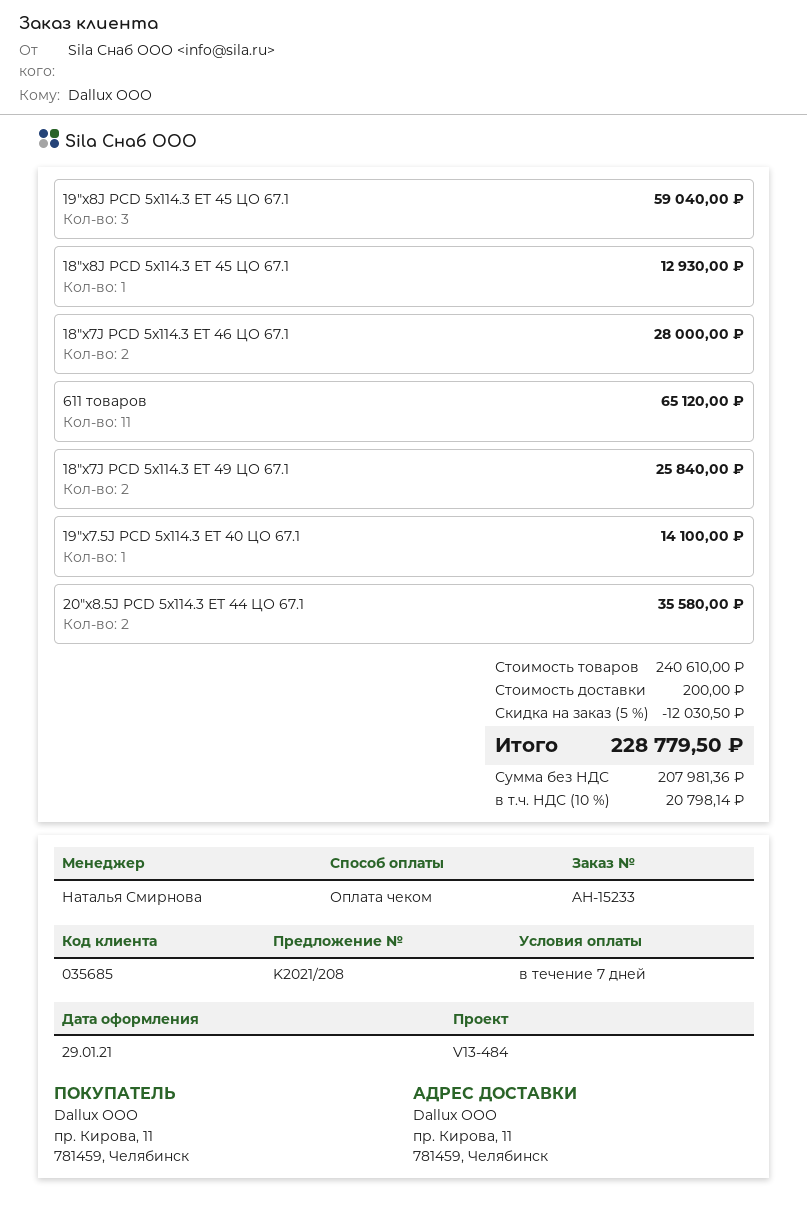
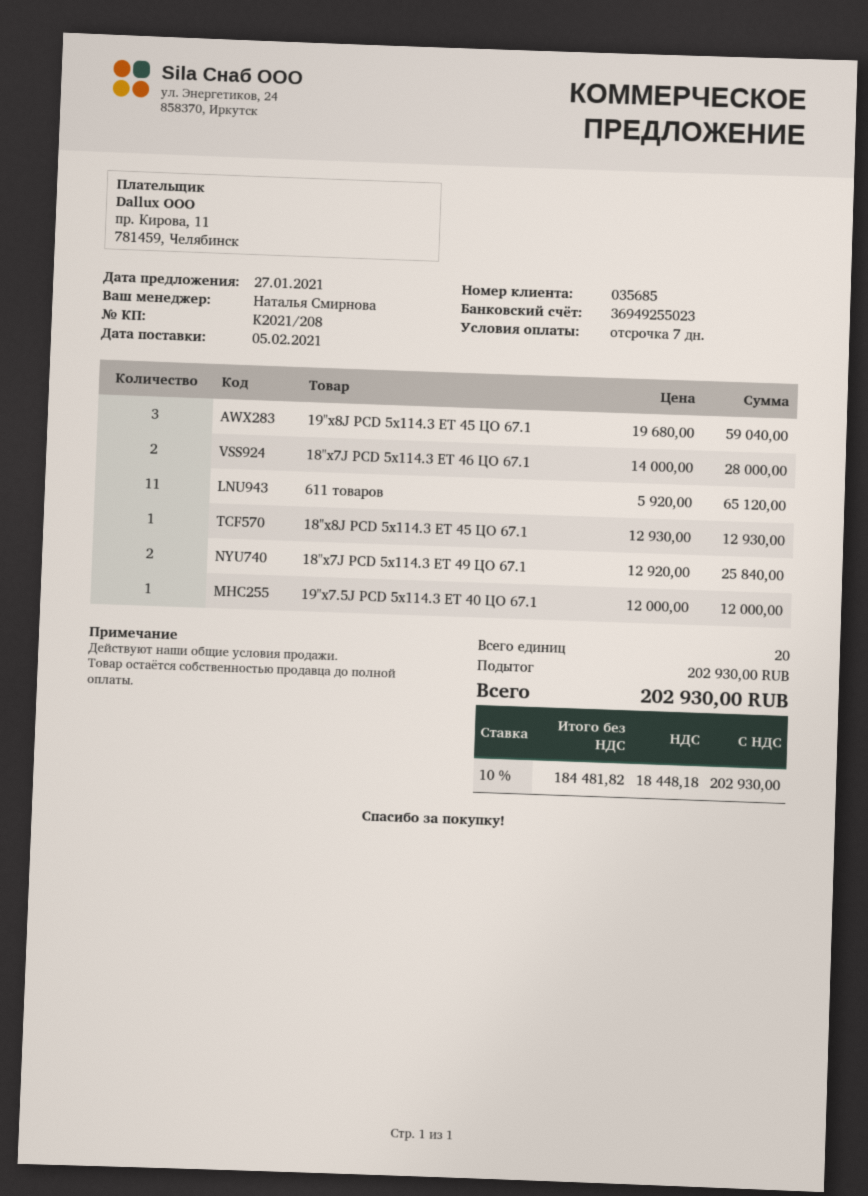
19"x7.5J PCD 5x114.3 ЕТ 40 ЦО 67.1: 1 for 14100.00 -> 1 for 12000.00
20"x8.5J PCD 5x114.3 ЕТ 44 ЦО 67.1: 2 for 35580.00 -> none
subtotal: 240610.00 -> 202930.00
discount: 5% = 12030.50 -> none
shipping: 200.00 -> none
net: 207981.36 -> 184481.82
tax: 10% = 20798.14 -> 10% = 18448.18
total: 228779.50 -> 202930.00

